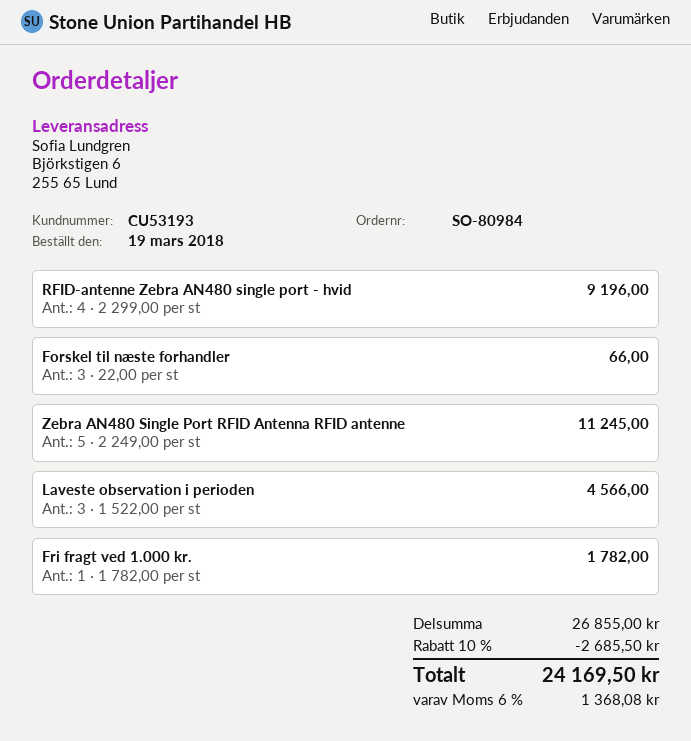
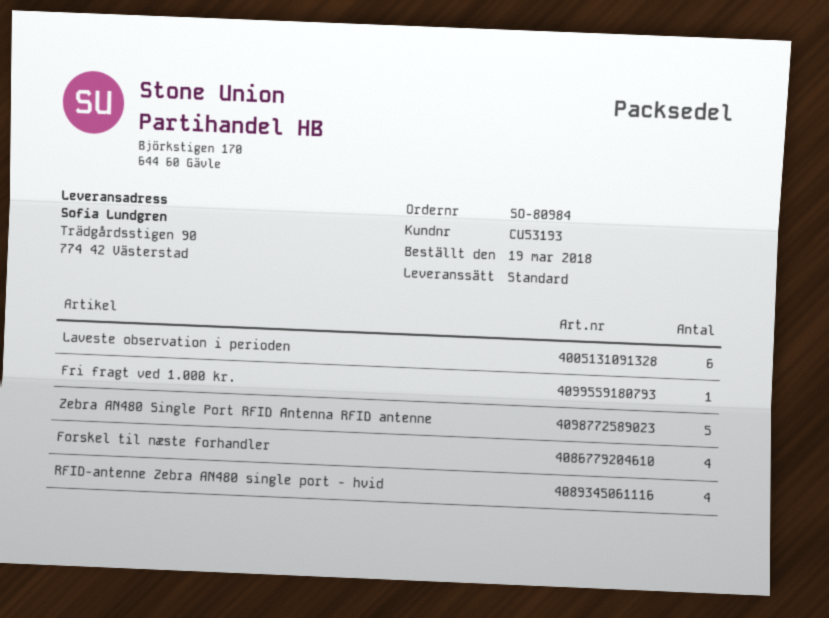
ship to: Björkstigen 6, 255 65 Lund -> Trädgårdsstigen 90, 774 42 Västerstad
Forskel til næste forhandler: 3 -> 4
Laveste observation i perioden: 3 -> 6

